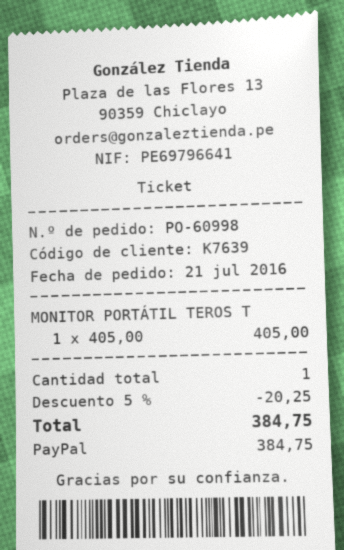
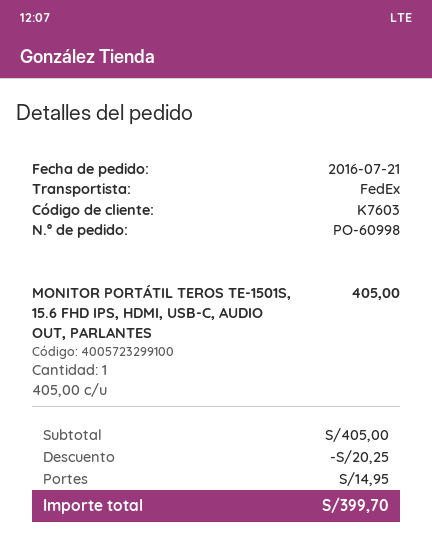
customer number: K7639 -> K7603
shipping: none -> 14.95
total: 384.75 -> 399.70

